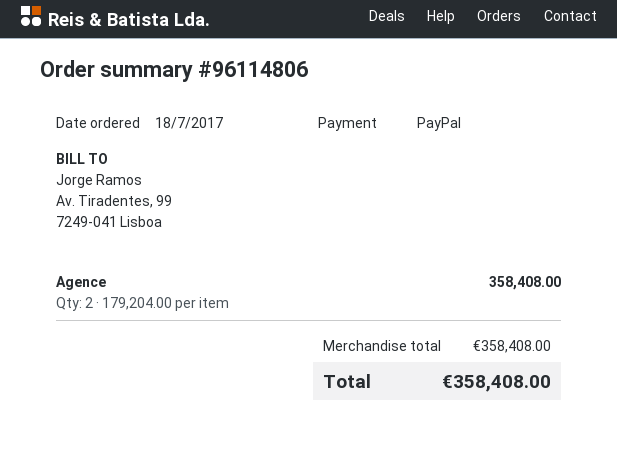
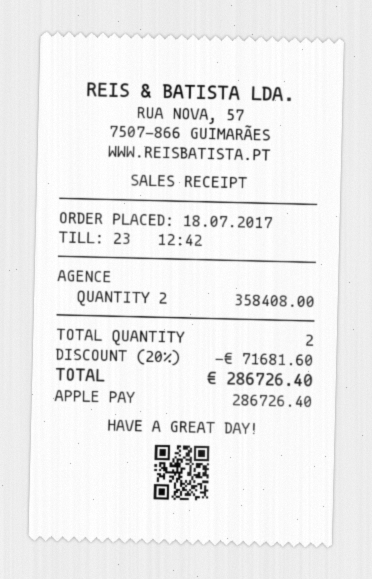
payment method: PayPal -> Apple Pay
discount: none -> 20% = 71681.60
total: 358408.00 -> 286726.40

